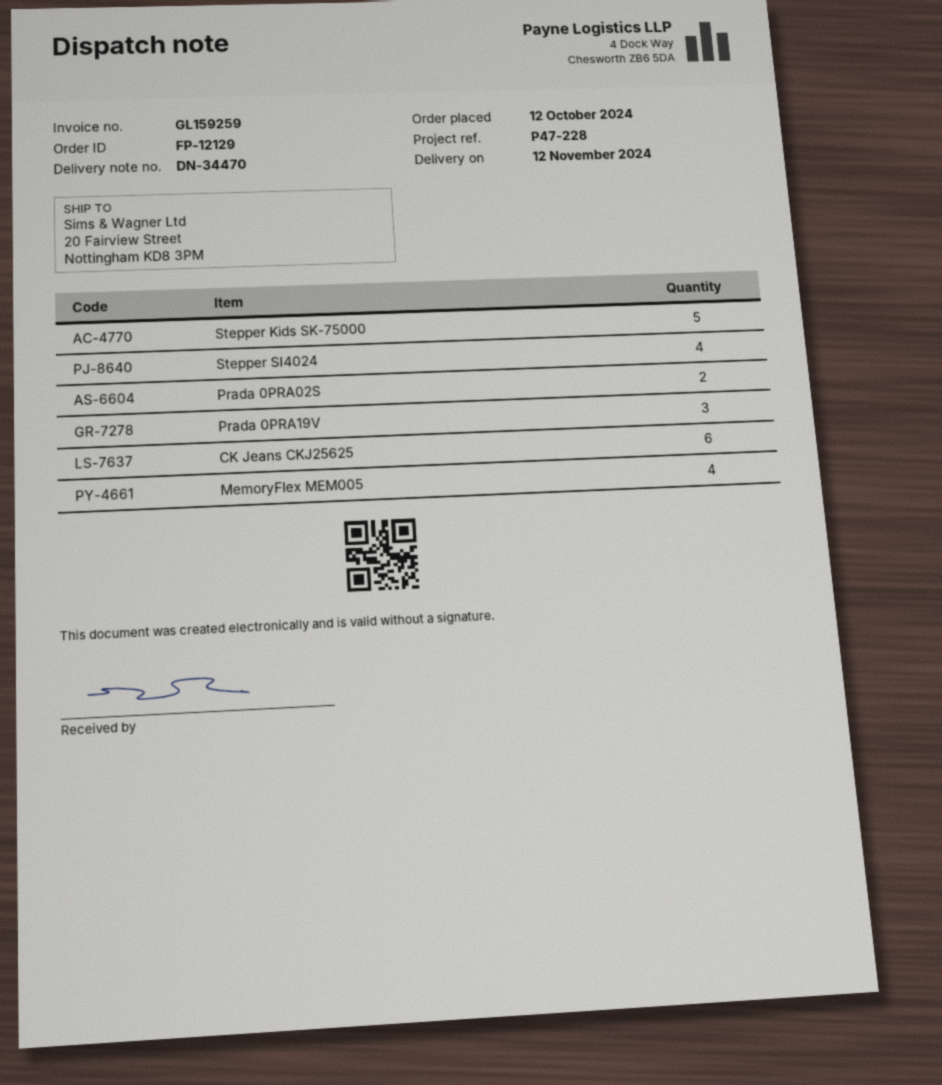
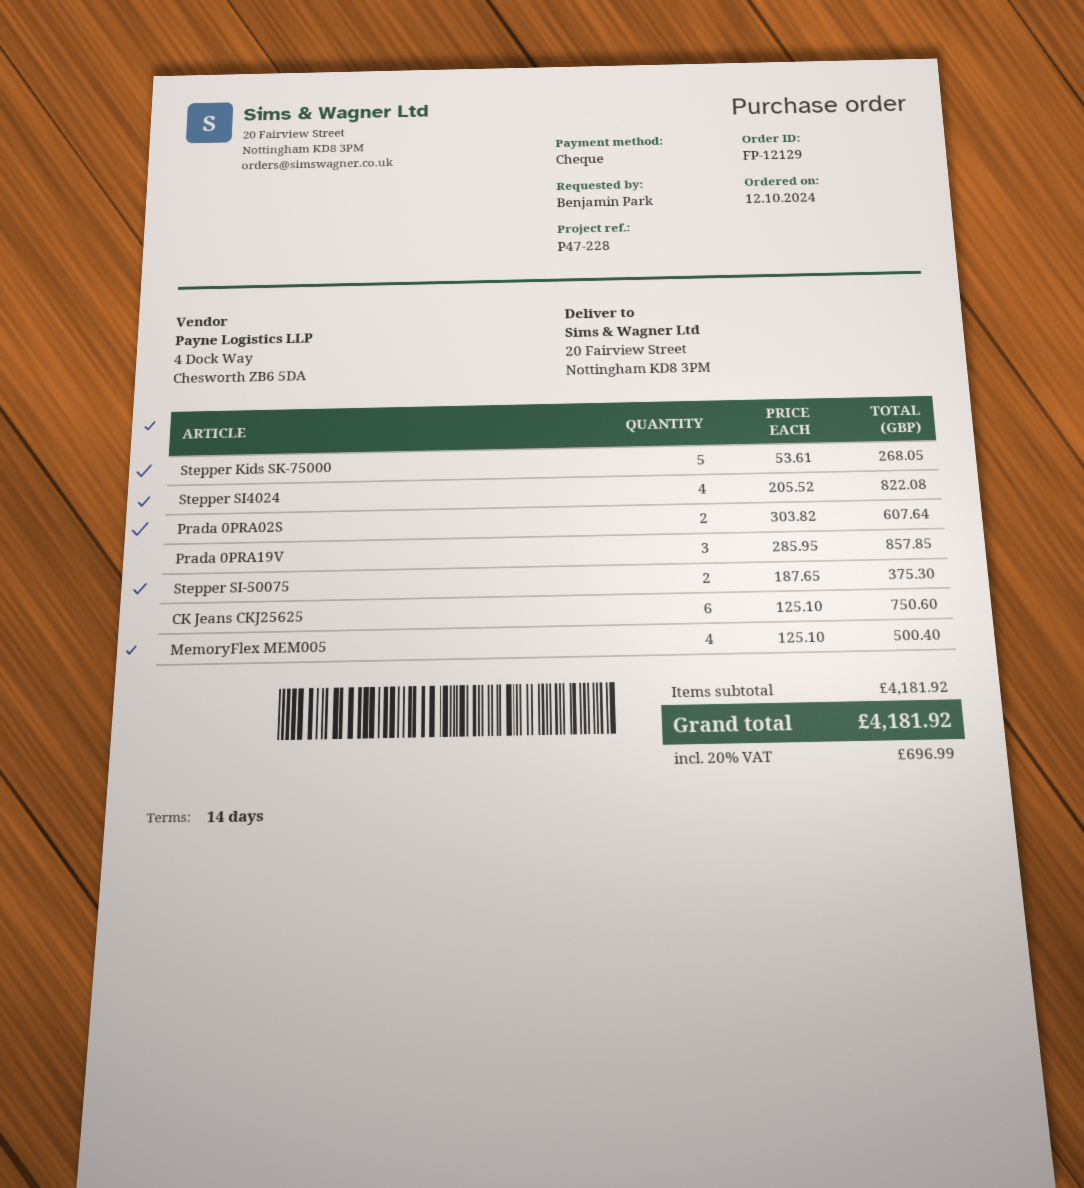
Stepper SI-50075: none -> 2

